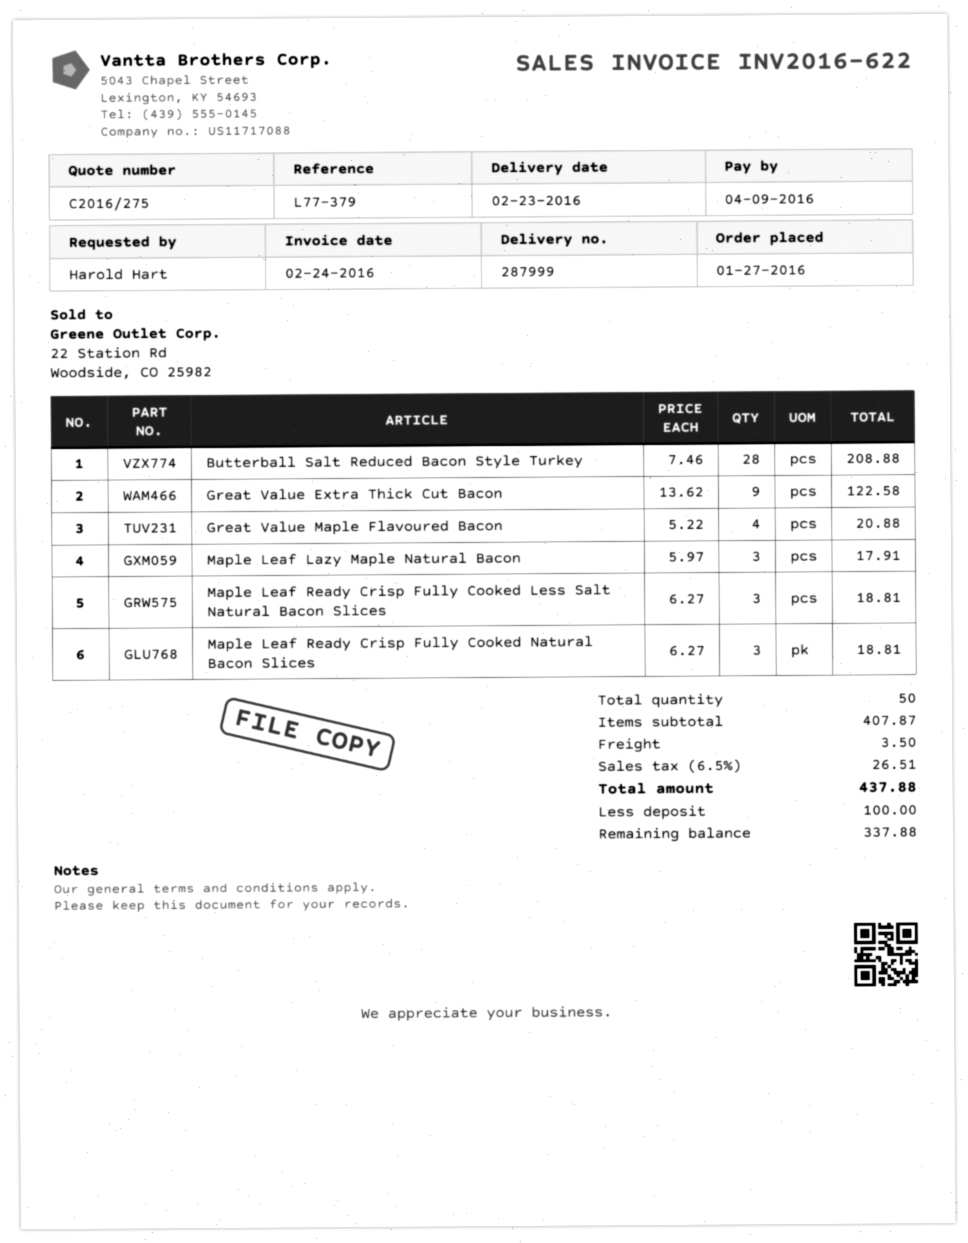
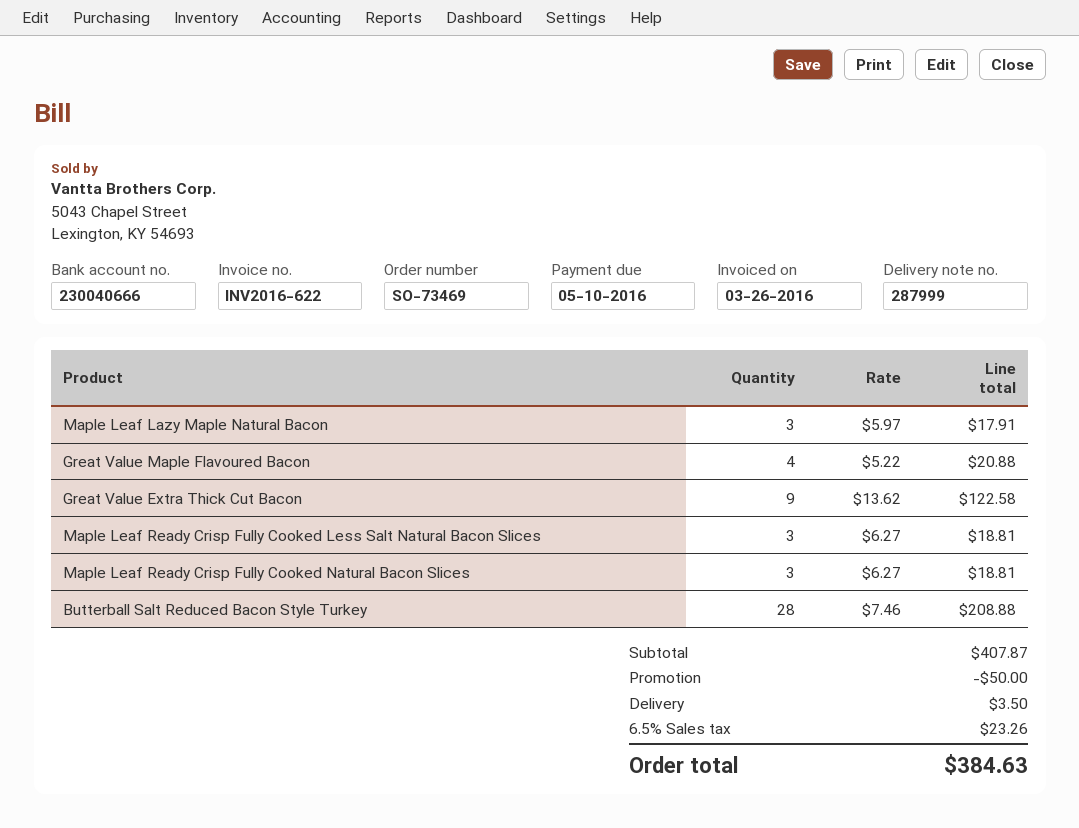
invoice date: 2016-02-24 -> 2016-03-26
due date: 2016-04-09 -> 2016-05-10
discount: none -> 50.00
tax: 6.5% = 26.51 -> 6.5% = 23.26
total: 437.88 -> 384.63

